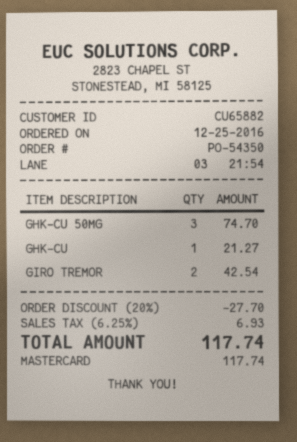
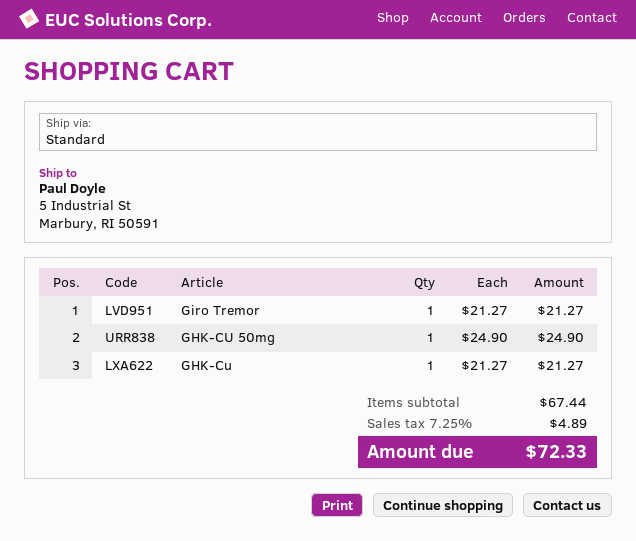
GHK-CU 50MG: 3 for 74.70 -> 1 for 24.90
GIRO TREMOR: 2 for 42.54 -> 1 for 21.27
discount: 20% = 27.70 -> none
tax: 6.25% = 6.93 -> 7.25% = 4.89
total: 117.74 -> 72.33

